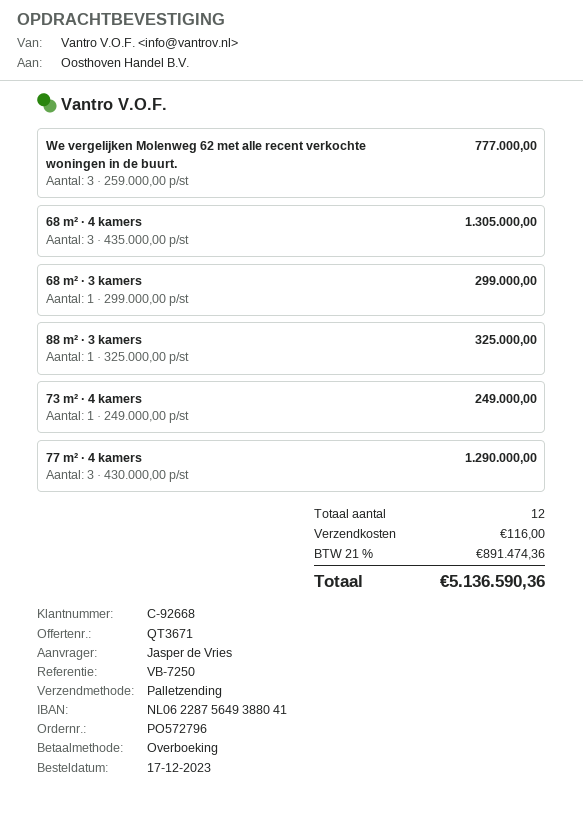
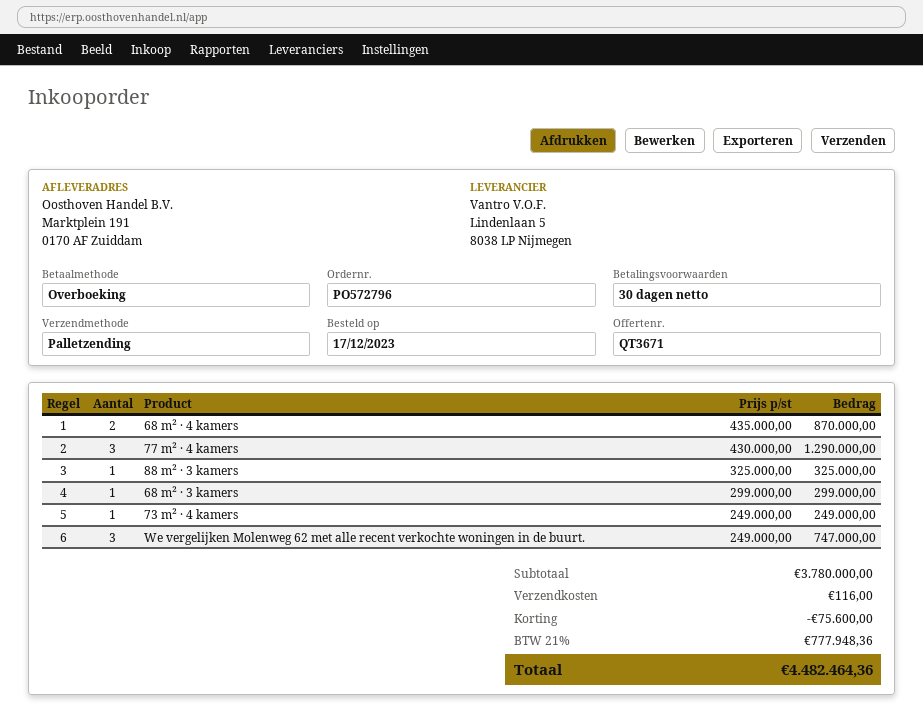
We vergelijken Molenweg 62 met alle recent verkochte woningen in de buurt.: 3 x 259000.00 = 777000.00 -> 3 x 249000.00 = 747000.00
68 m² · 4 kamers: 3 x 435000.00 = 1305000.00 -> 2 x 435000.00 = 870000.00
discount: none -> 75600.00
tax: 21% = 891474.36 -> 21% = 777948.36
total: 5136590.36 -> 4482464.36

